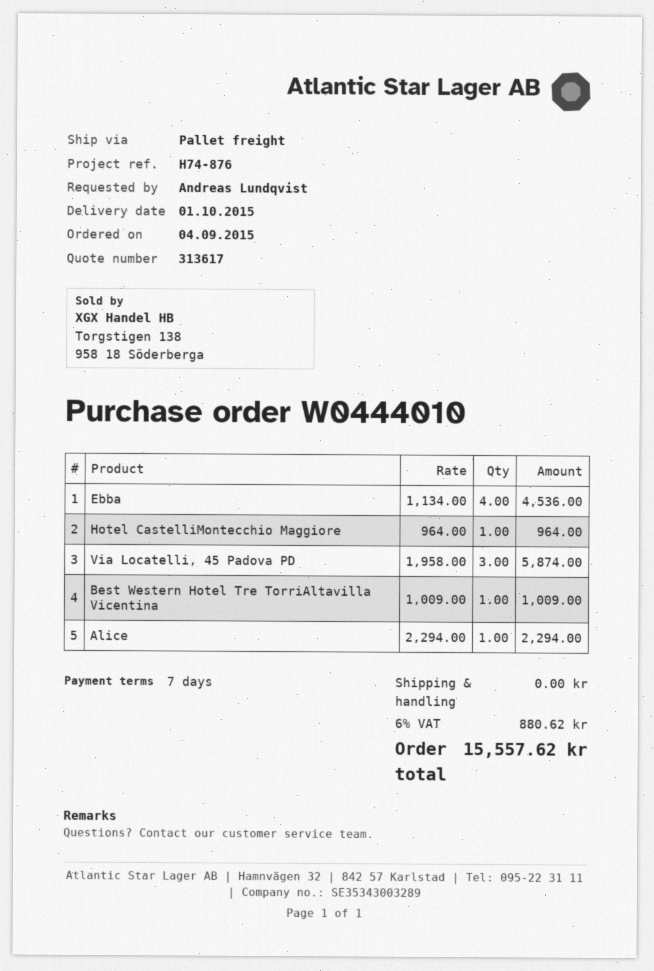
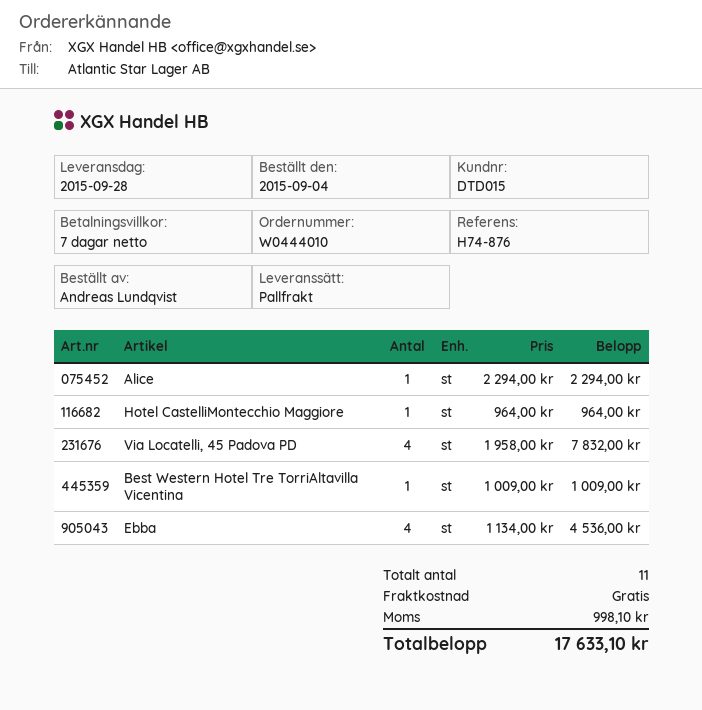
delivery date: 2015-10-01 -> 2015-09-28
Via Locatelli, 45 Padova PD: 3 x 1958.00 = 5874.00 -> 4 x 1958.00 = 7832.00
tax: 880.62 -> 998.10
total: 15557.62 -> 17633.10

